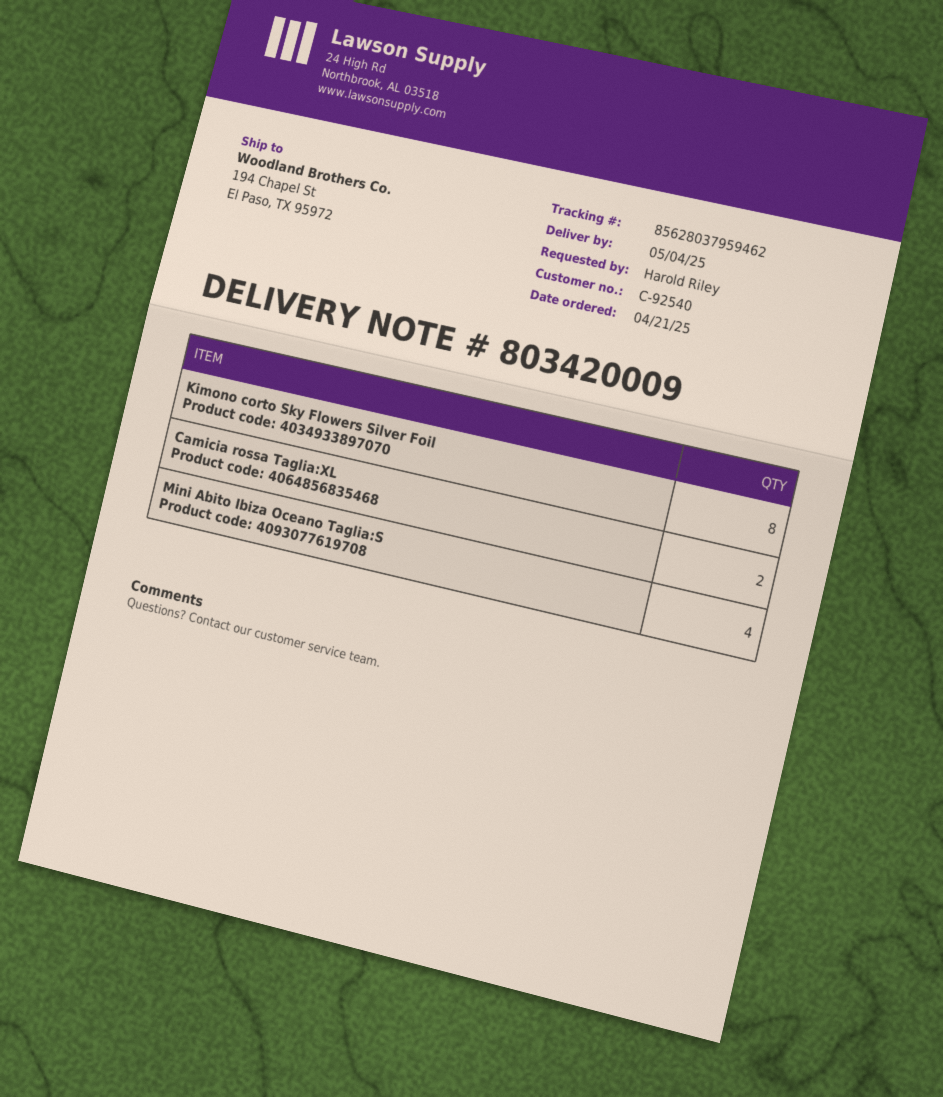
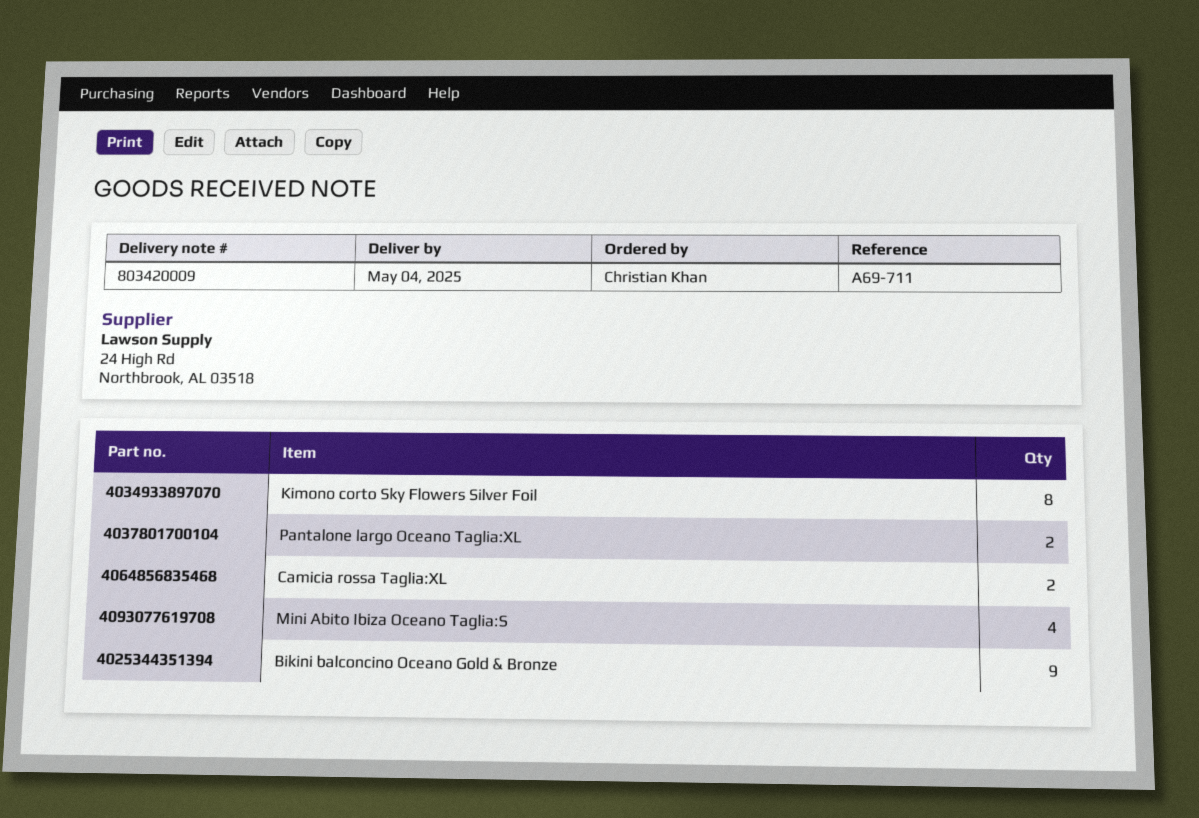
ordered by: Harold Riley -> Christian Khan
Pantalone largo Oceano Taglia:XL: none -> 2
Bikini balconcino Oceano Gold & Bronze: none -> 9

